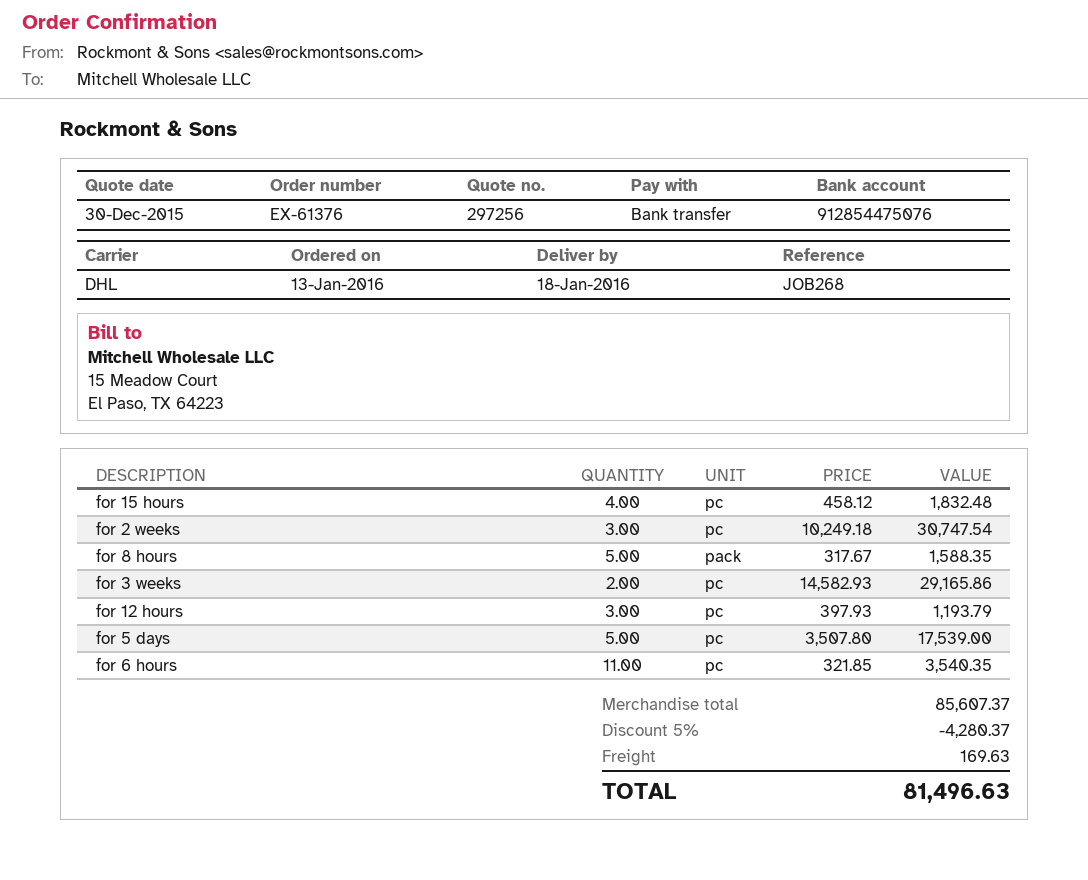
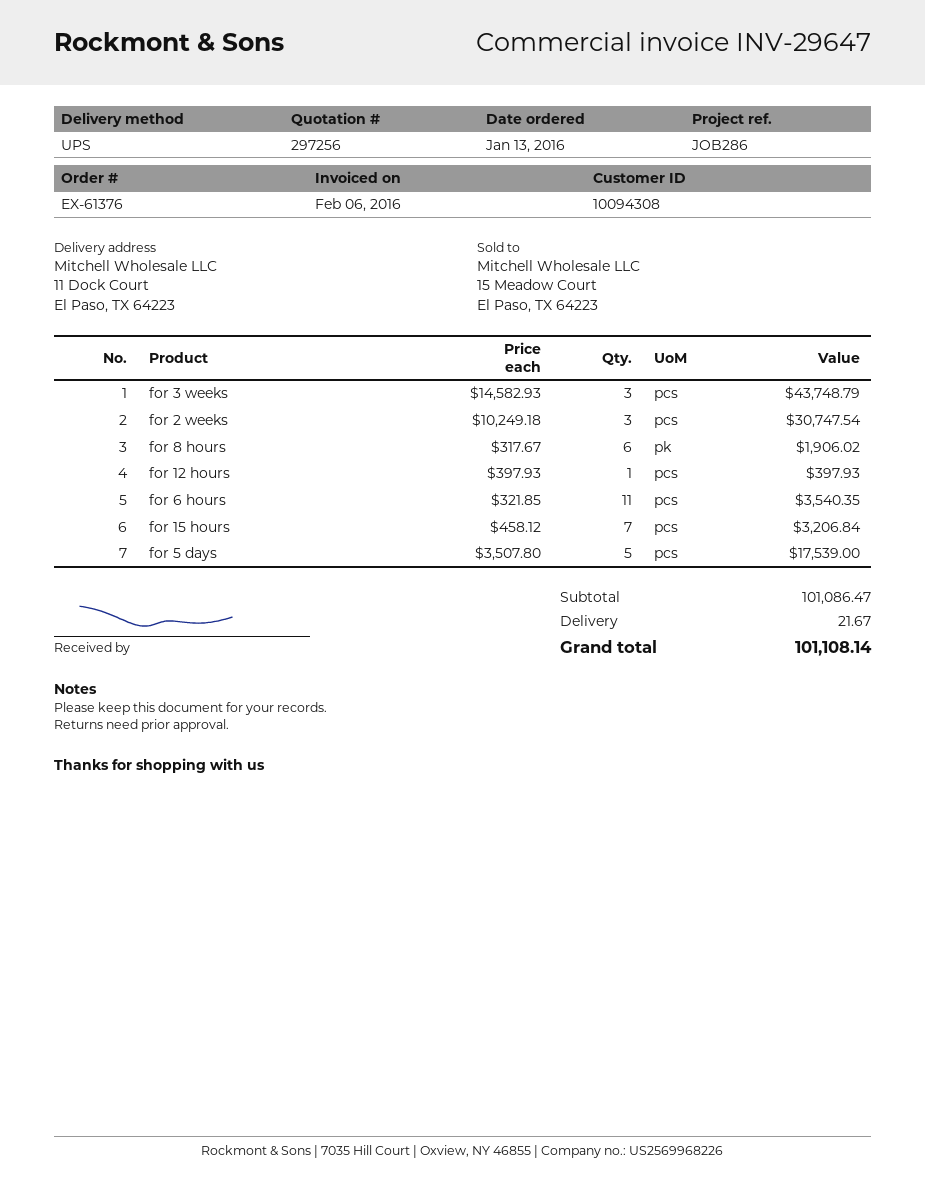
reference: JOB268 -> JOB286
shipping method: DHL -> UPS
for 15 hours: 4 x 458.12 = 1832.48 -> 7 x 458.12 = 3206.84
for 8 hours: 5 x 317.67 = 1588.35 -> 6 x 317.67 = 1906.02
for 3 weeks: 2 x 14582.93 = 29165.86 -> 3 x 14582.93 = 43748.79
for 12 hours: 3 x 397.93 = 1193.79 -> 1 x 397.93 = 397.93
subtotal: 85607.37 -> 101086.47
discount: 5% = 4280.37 -> none
shipping: 169.63 -> 21.67
total: 81496.63 -> 101108.14

